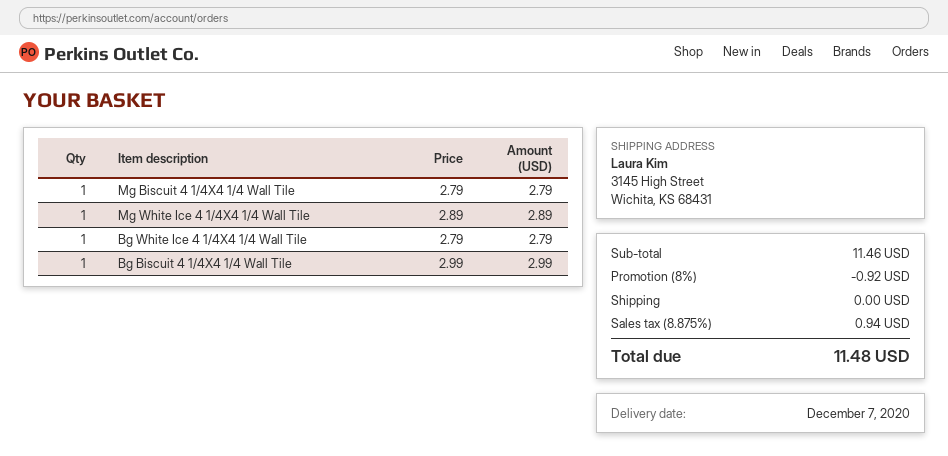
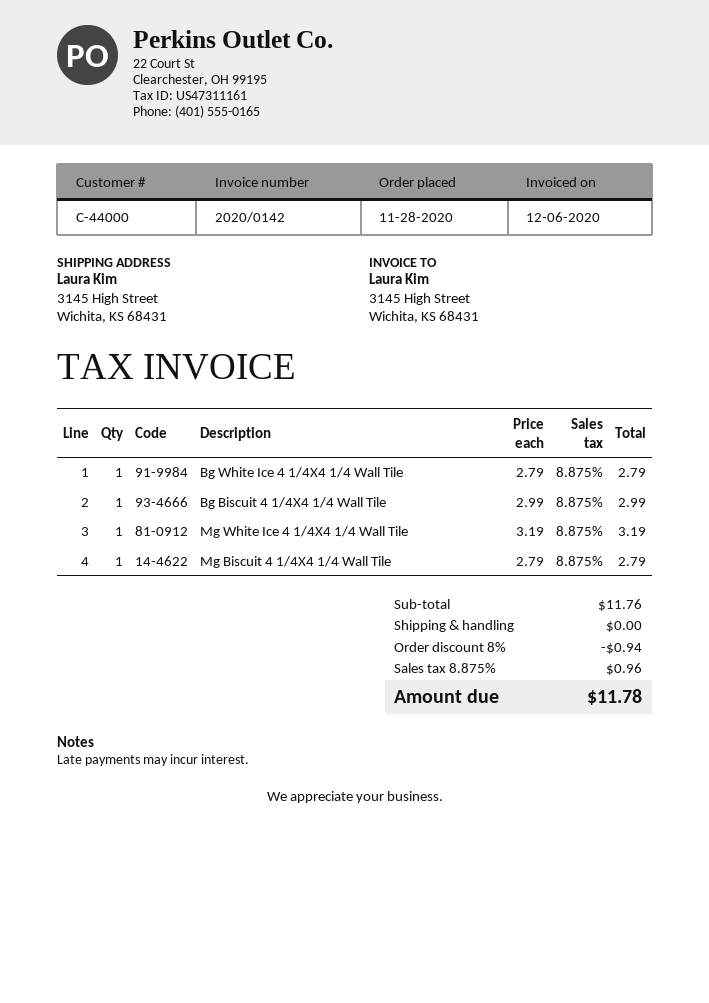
Mg White Ice 4 1/4X4 1/4 Wall Tile: 1 x 2.89 = 2.89 -> 1 x 3.19 = 3.19
subtotal: 11.46 -> 11.76
discount: 8% = 0.92 -> 8% = 0.94
tax: 8.875% = 0.94 -> 8.875% = 0.96
total: 11.48 -> 11.78

